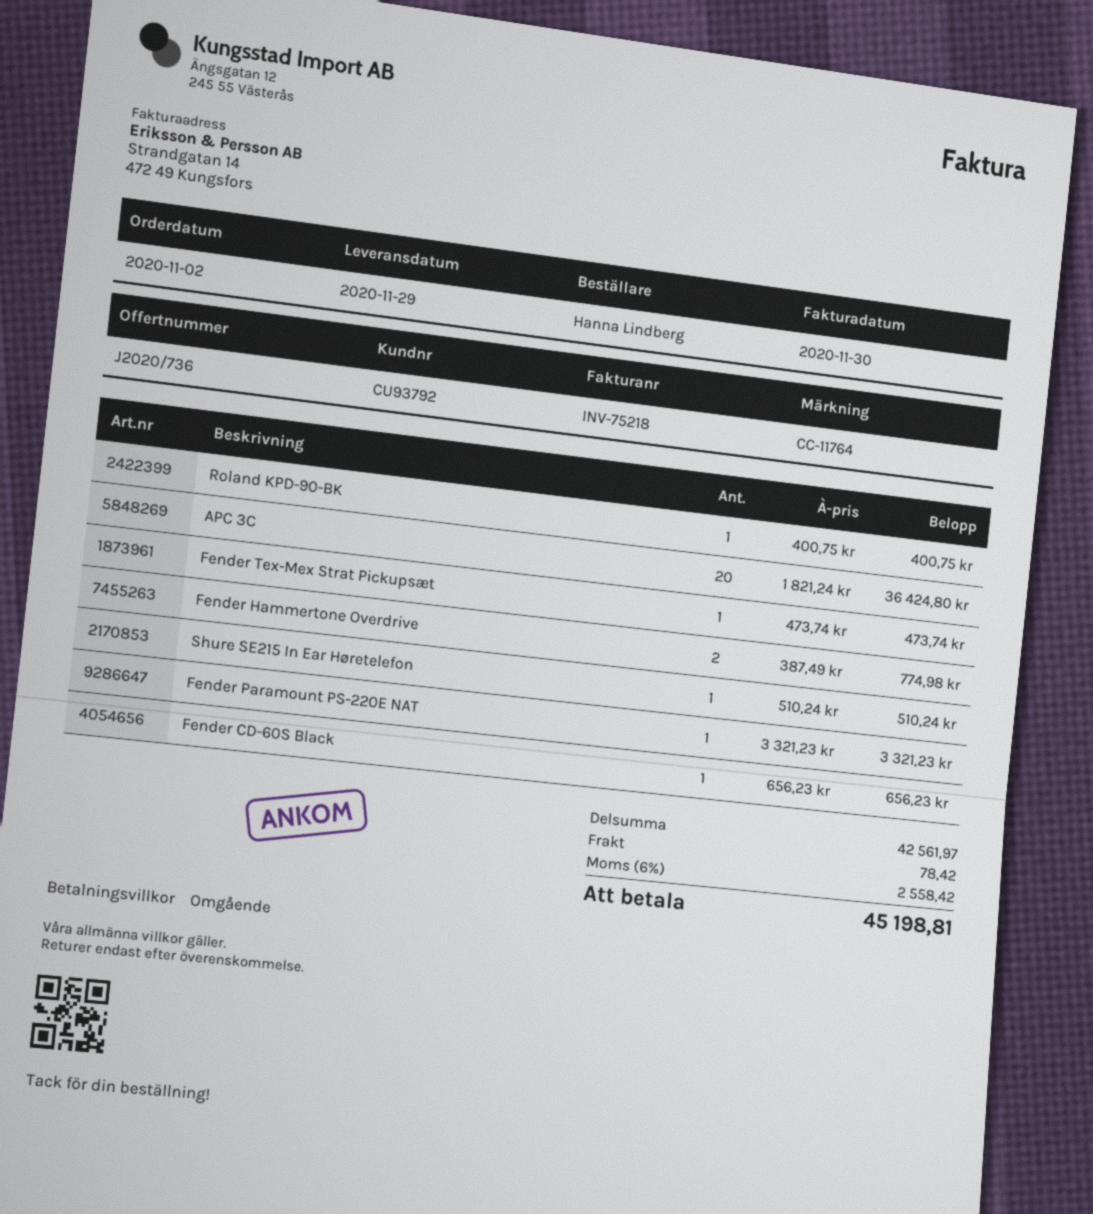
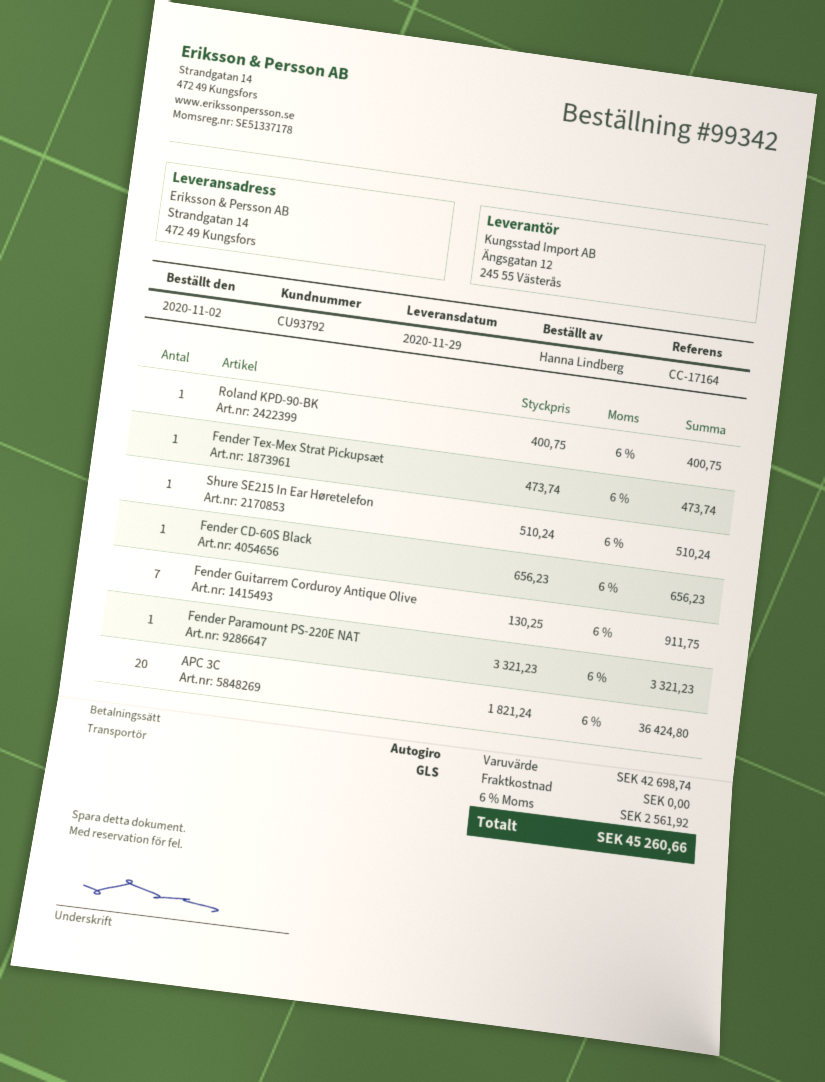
reference: CC-11764 -> CC-17164
Fender Hammertone Overdrive: 2 x 387.49 = 774.98 -> none
Fender Guitarrem Corduroy Antique Olive: none -> 7 x 130.25 = 911.75
subtotal: 42561.97 -> 42698.74
shipping: 78.42 -> 0.00
tax: 6% = 2558.42 -> 6% = 2561.92
total: 45198.81 -> 45260.66

